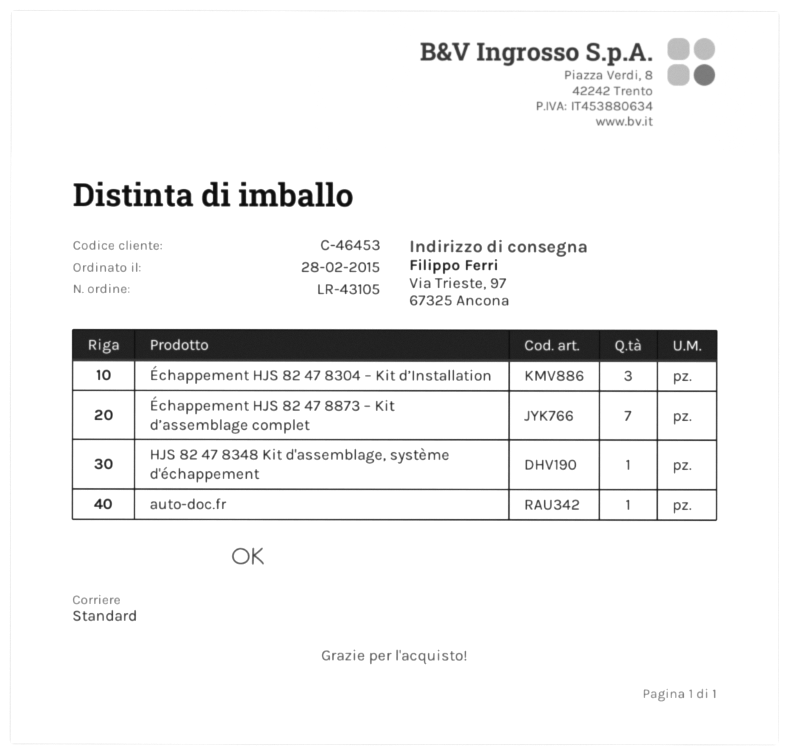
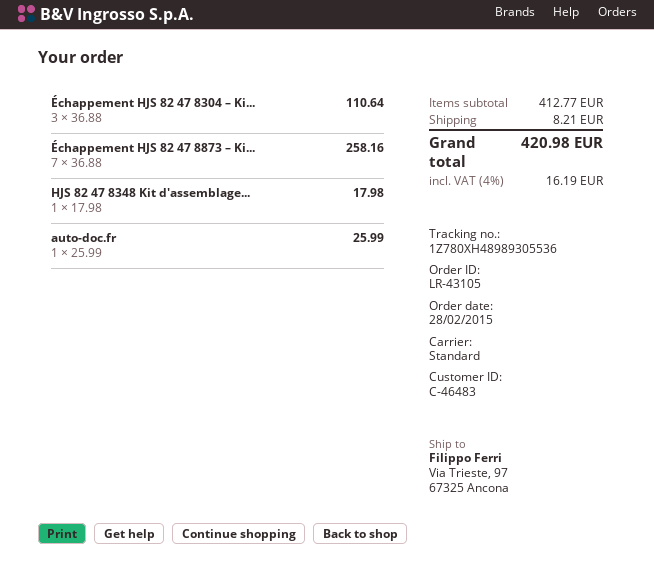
customer number: C-46453 -> C-46483

